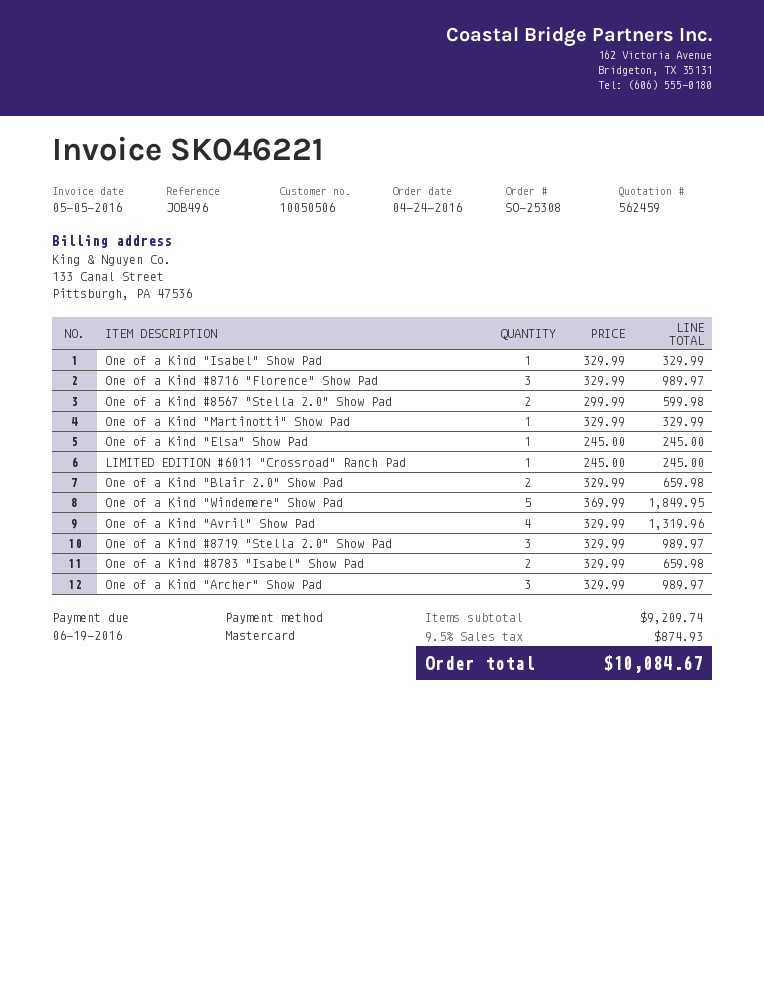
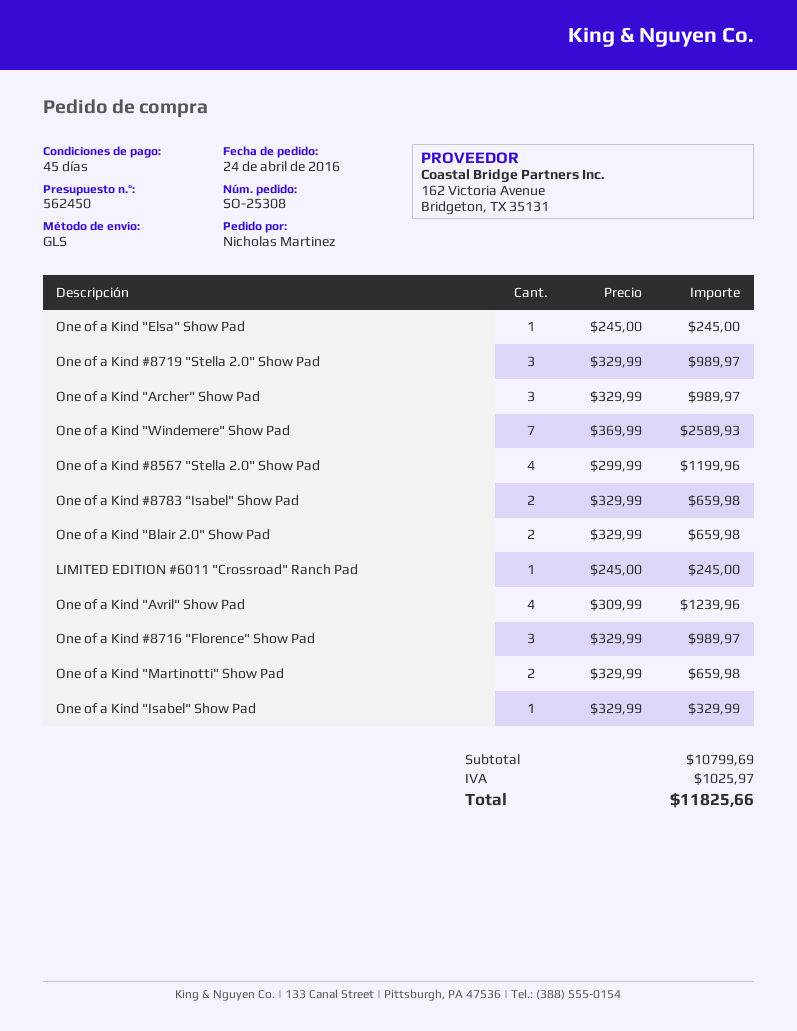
quote number: 562459 -> 562450
One of a Kind #8567 "Stella 2.0" Show Pad: 2 x 299.99 = 599.98 -> 4 x 299.99 = 1199.96
One of a Kind "Martinotti" Show Pad: 1 x 329.99 = 329.99 -> 2 x 329.99 = 659.98
One of a Kind "Windemere" Show Pad: 5 x 369.99 = 1849.95 -> 7 x 369.99 = 2589.93
One of a Kind "Avril" Show Pad: 4 x 329.99 = 1319.96 -> 4 x 309.99 = 1239.96
subtotal: 9209.74 -> 10799.69
tax: 874.93 -> 1025.97
total: 10084.67 -> 11825.66

